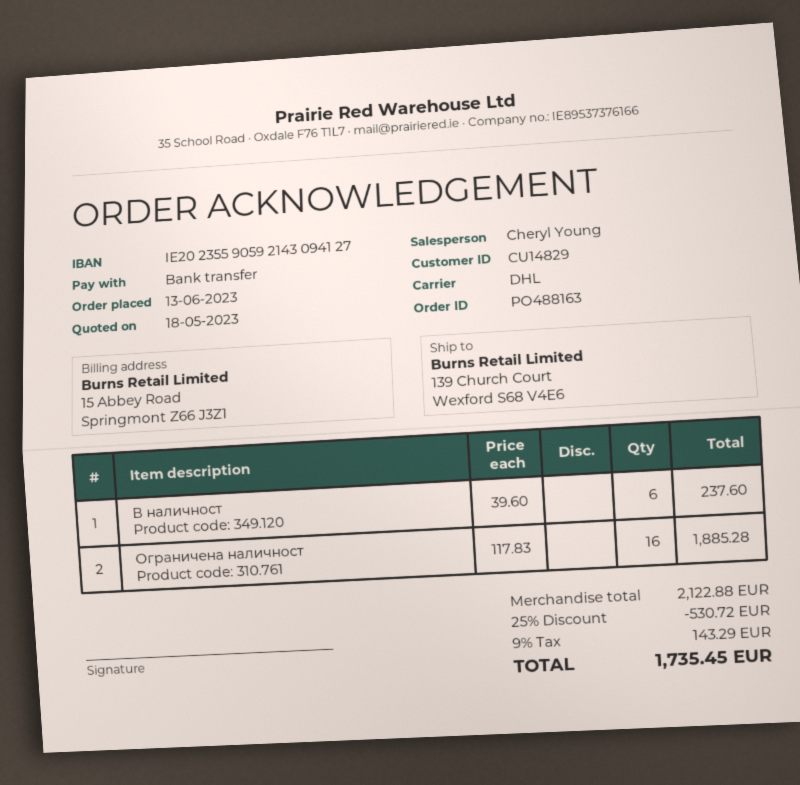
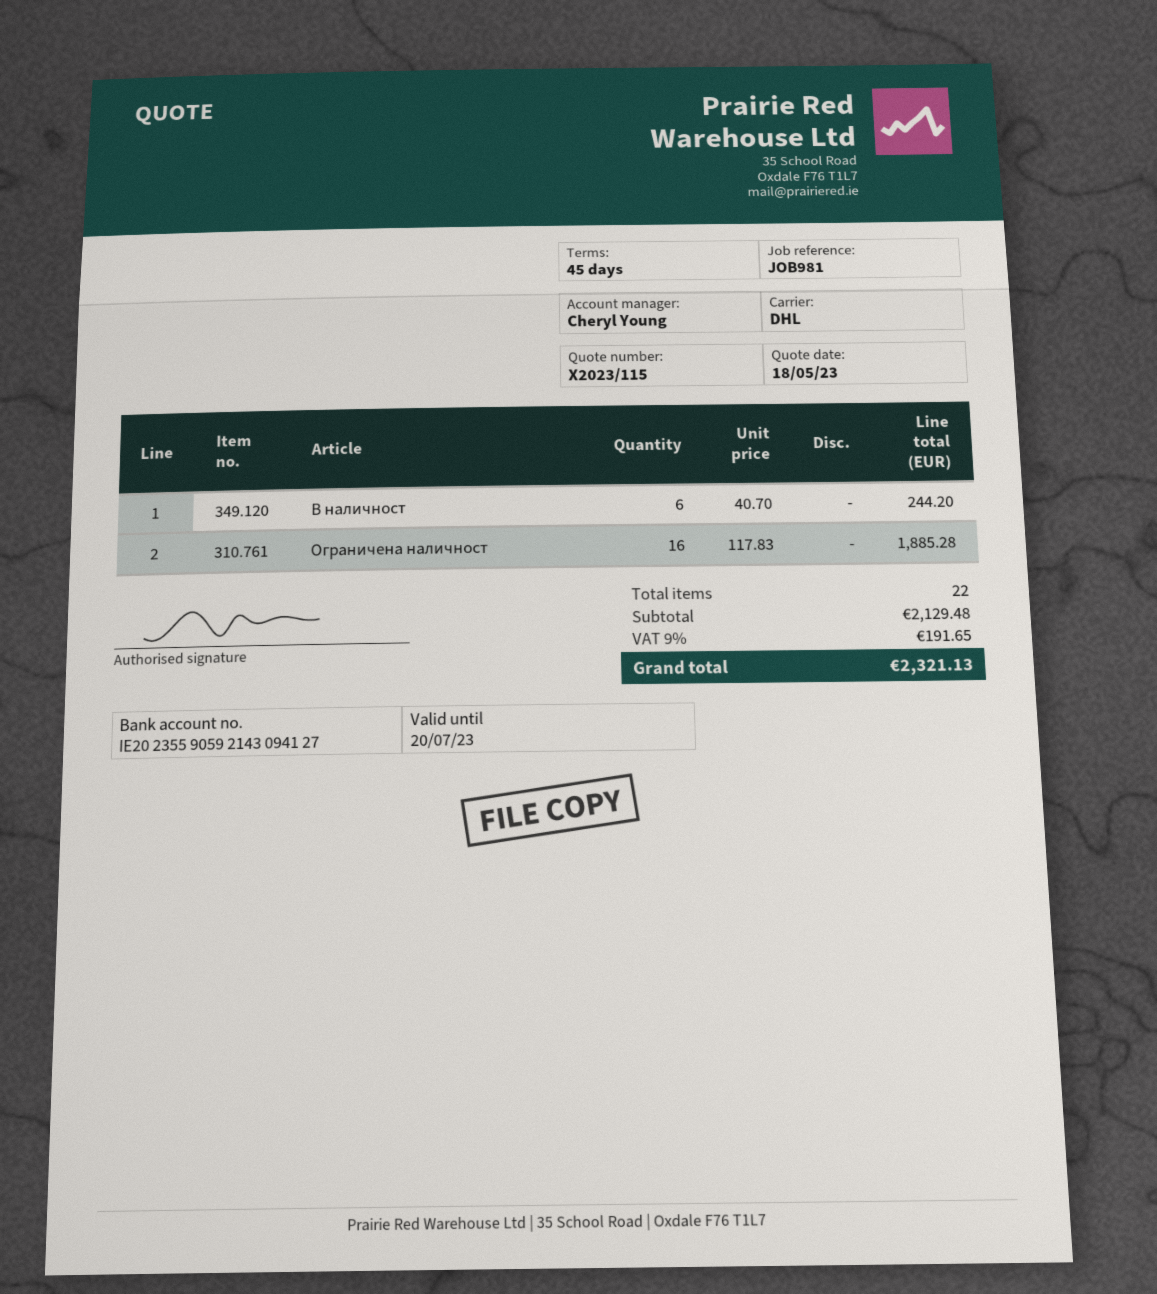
В наличност: 6 x 39.60 = 237.60 -> 6 x 40.70 = 244.20
subtotal: 2122.88 -> 2129.48
discount: 25% = 530.72 -> none
tax: 9% = 143.29 -> 9% = 191.65
total: 1735.45 -> 2321.13

